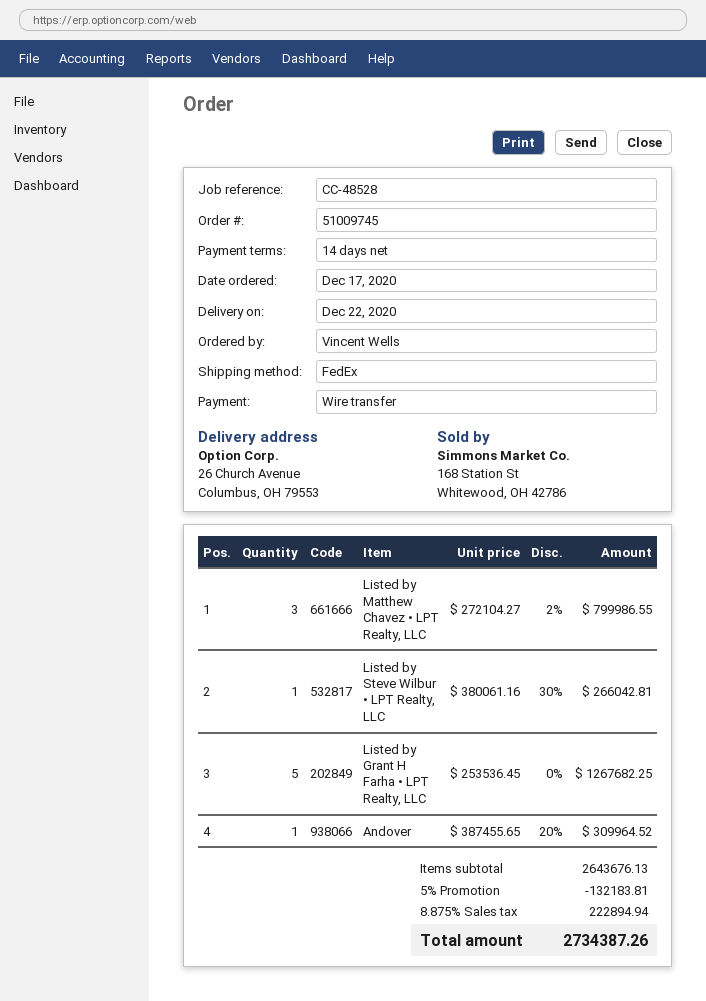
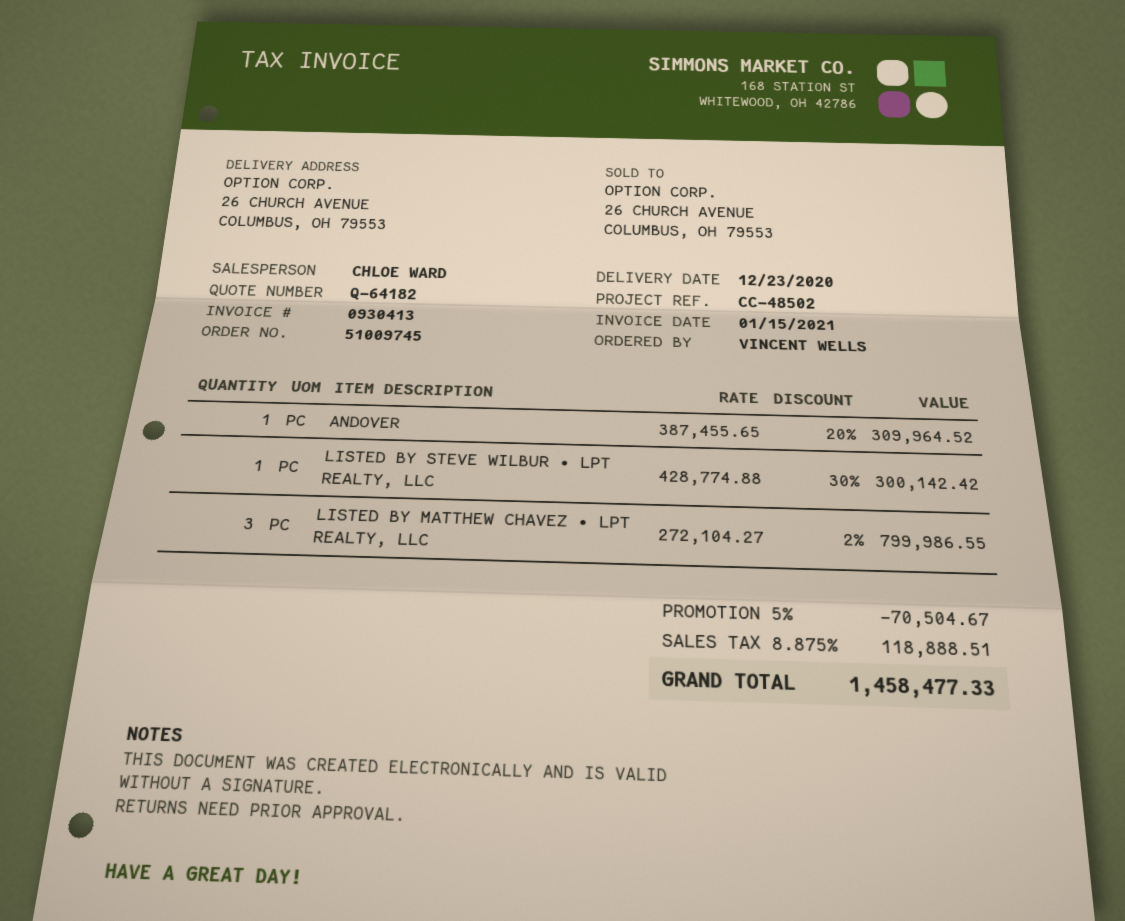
delivery date: 2020-12-22 -> 2020-12-23
reference: CC-48528 -> CC-48502
Listed by Steve Wilbur • LPT Realty, LLC: 1 x 380061.16 - 30% = 266042.81 -> 1 x 428774.88 - 30% = 300142.42
Listed by Grant H Farha • LPT Realty, LLC: 5 x 253536.45 = 1267682.25 -> none
discount: 5% = 132183.81 -> 5% = 70504.67
tax: 8.875% = 222894.94 -> 8.875% = 118888.51
total: 2734387.26 -> 1458477.33

